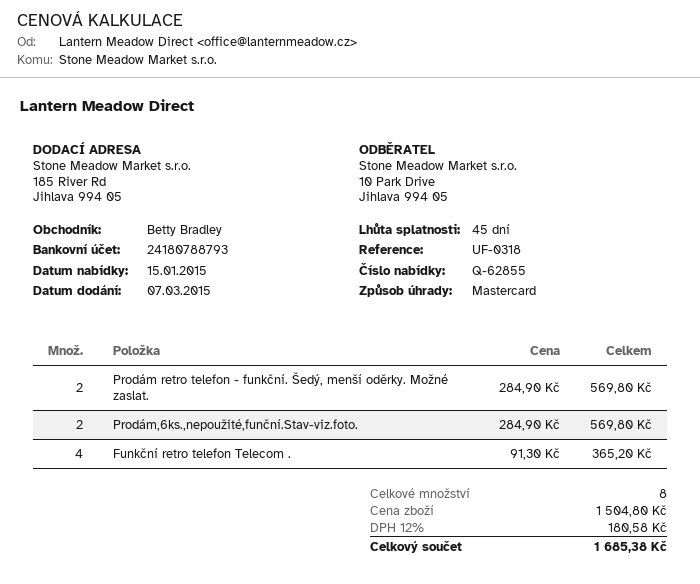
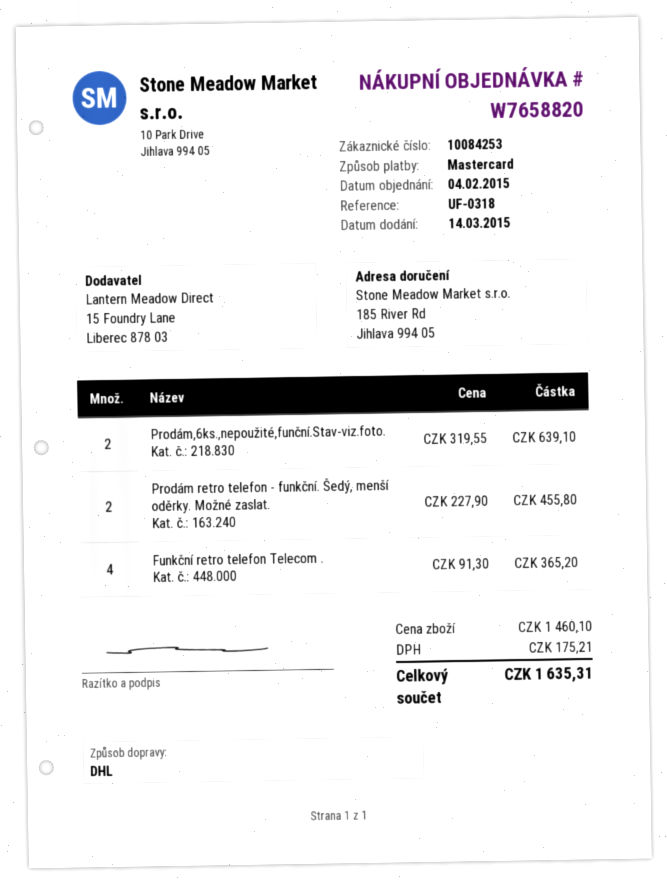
delivery date: 2015-03-07 -> 2015-03-14
Prodám retro telefon - funkční. Šedý, menší oděrky. Možné zaslat.: 2 x 284.90 = 569.80 -> 2 x 227.90 = 455.80
Prodám,6ks.,nepoužité,funční.Stav-viz.foto.: 2 x 284.90 = 569.80 -> 2 x 319.55 = 639.10
subtotal: 1504.80 -> 1460.10
tax: 180.58 -> 175.21
total: 1685.38 -> 1635.31

